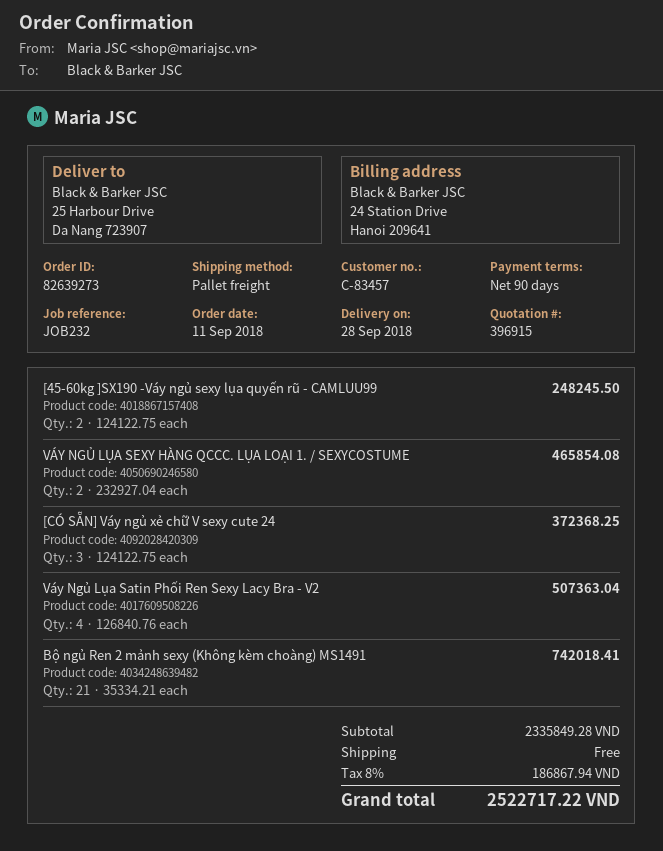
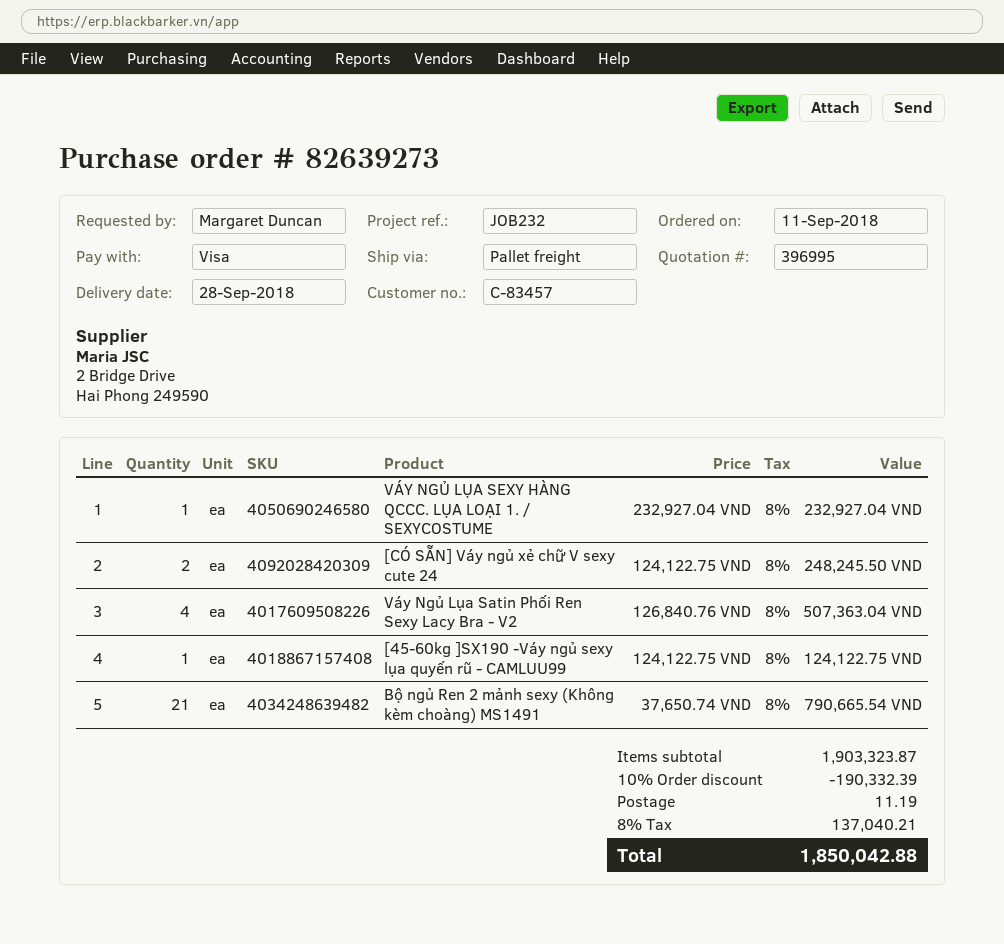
quote number: 396915 -> 396995
[45-60kg ]SX190 -Váy ngủ sexy lụa quyến rũ - CAMLUU99: 2 x 124122.75 = 248245.50 -> 1 x 124122.75 = 124122.75
VÁY NGỦ LỤA SEXY HÀNG QCCC. LỤA LOẠI 1. / SEXYCOSTUME: 2 x 232927.04 = 465854.08 -> 1 x 232927.04 = 232927.04
[CÓ SẴN] Váy ngủ xẻ chữ V sexy cute 24: 3 x 124122.75 = 372368.25 -> 2 x 124122.75 = 248245.50
Bộ ngủ Ren 2 mảnh sexy (Không kèm choàng) MS1491: 21 x 35334.21 = 742018.41 -> 21 x 37650.74 = 790665.54
subtotal: 2335849.28 -> 1903323.87
discount: none -> 10% = 190332.39
shipping: 0.00 -> 11.19
tax: 8% = 186867.94 -> 8% = 137040.21
total: 2522717.22 -> 1850042.88

